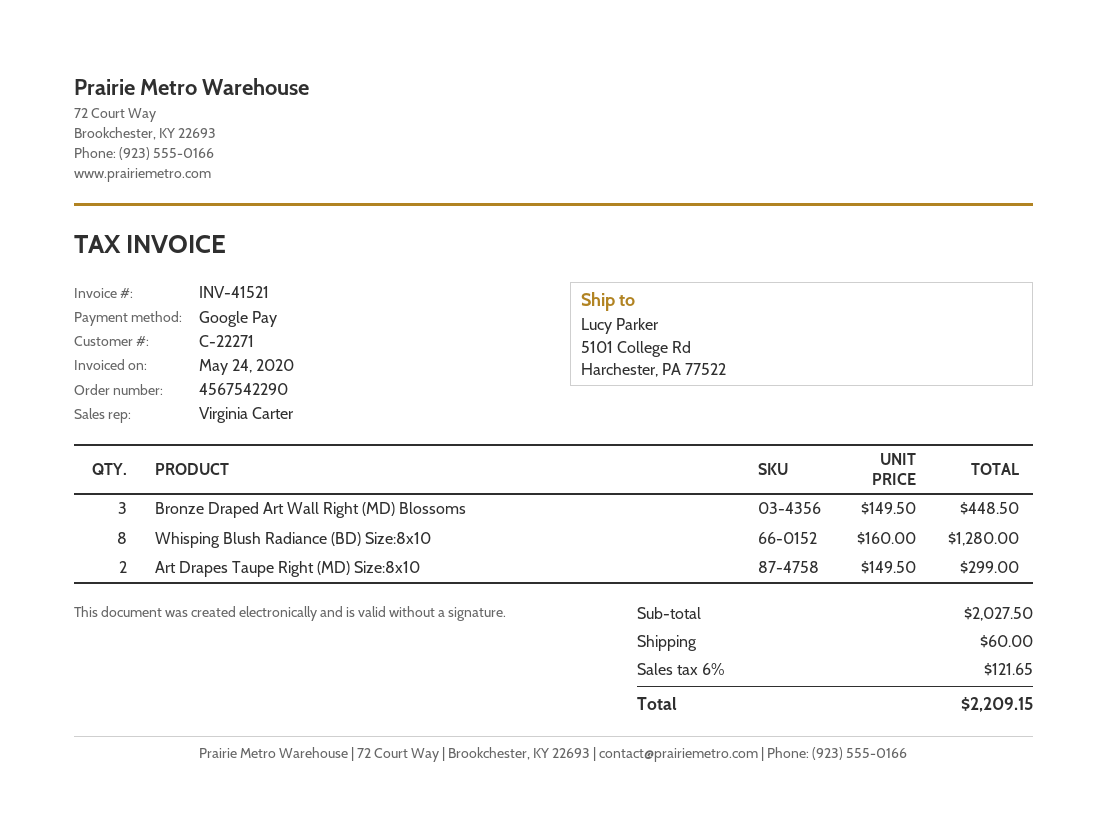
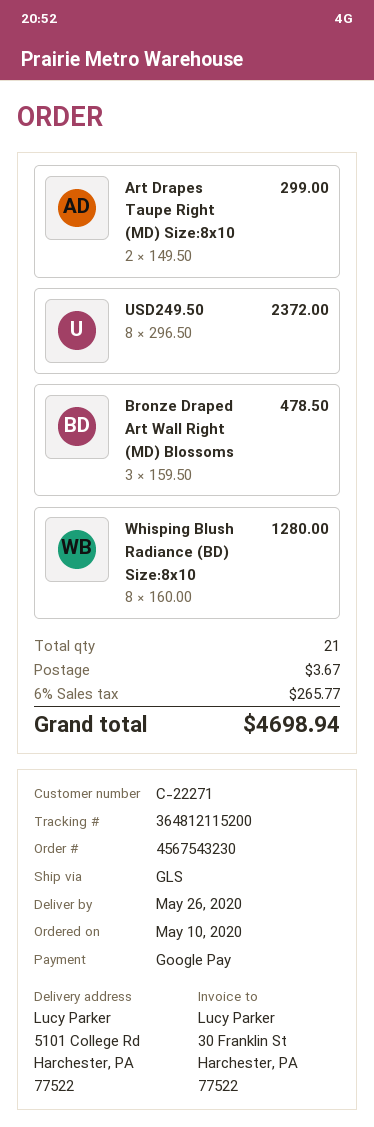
order number: 4567542290 -> 4567543230
Bronze Draped Art Wall Right (MD) Blossoms: 3 x 149.50 = 448.50 -> 3 x 159.50 = 478.50
USD249.50: none -> 8 x 296.50 = 2372.00
shipping: 60.00 -> 3.67
tax: 6% = 121.65 -> 6% = 265.77
total: 2209.15 -> 4698.94

